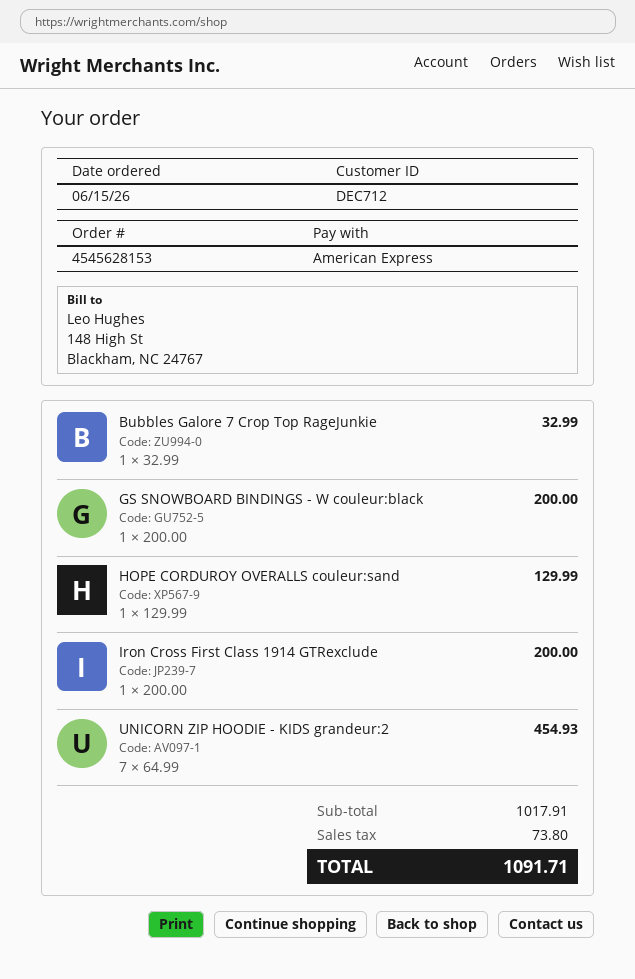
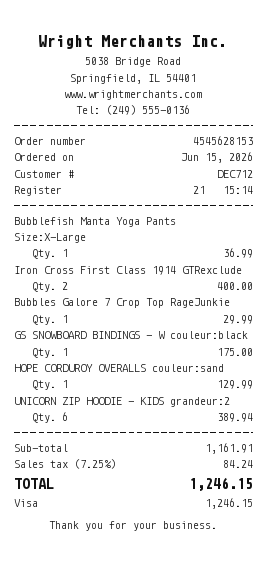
payment method: American Express -> Visa
Bubbles Galore 7 Crop Top RageJunkie: 1 for 32.99 -> 1 for 29.99
GS SNOWBOARD BINDINGS - W couleur:black: 1 for 200.00 -> 1 for 175.00
Iron Cross First Class 1914 GTRexclude: 1 for 200.00 -> 2 for 400.00
UNICORN ZIP HOODIE - KIDS grandeur:2: 7 for 454.93 -> 6 for 389.94
Bubblefish Manta Yoga Pants Size:X-Large: none -> 1 for 36.99
subtotal: 1017.91 -> 1161.91
tax: 73.80 -> 84.24
total: 1091.71 -> 1246.15

